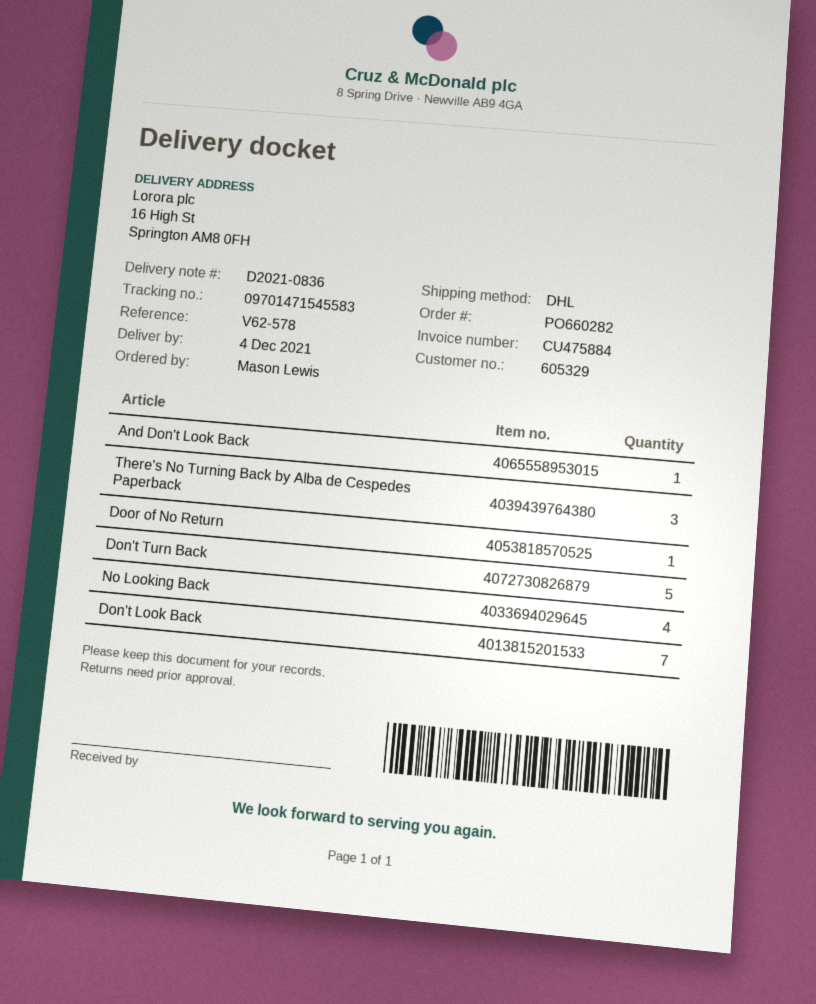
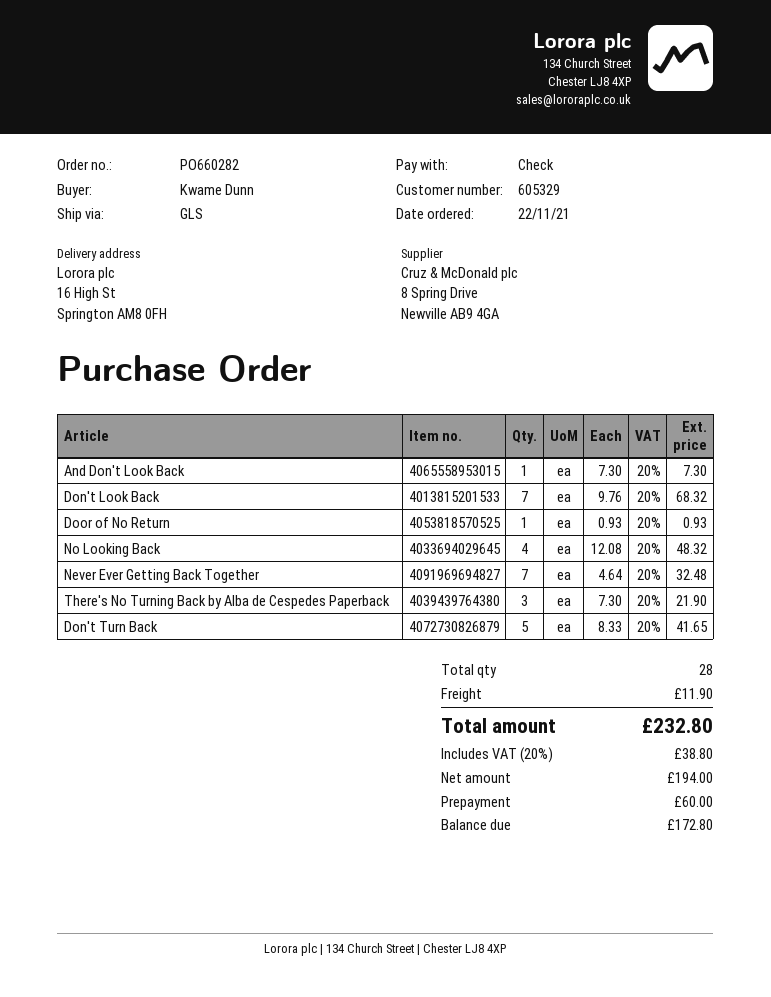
ordered by: Mason Lewis -> Kwame Dunn
shipping method: DHL -> GLS
Never Ever Getting Back Together: none -> 7

